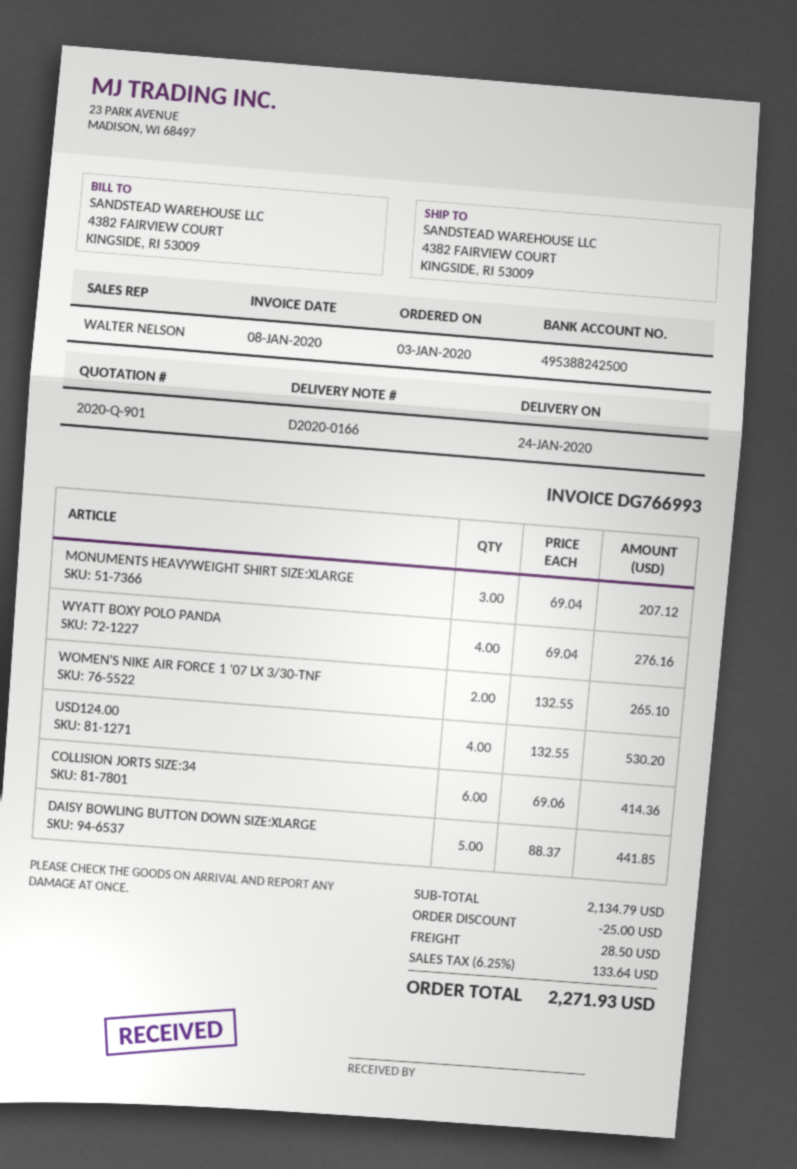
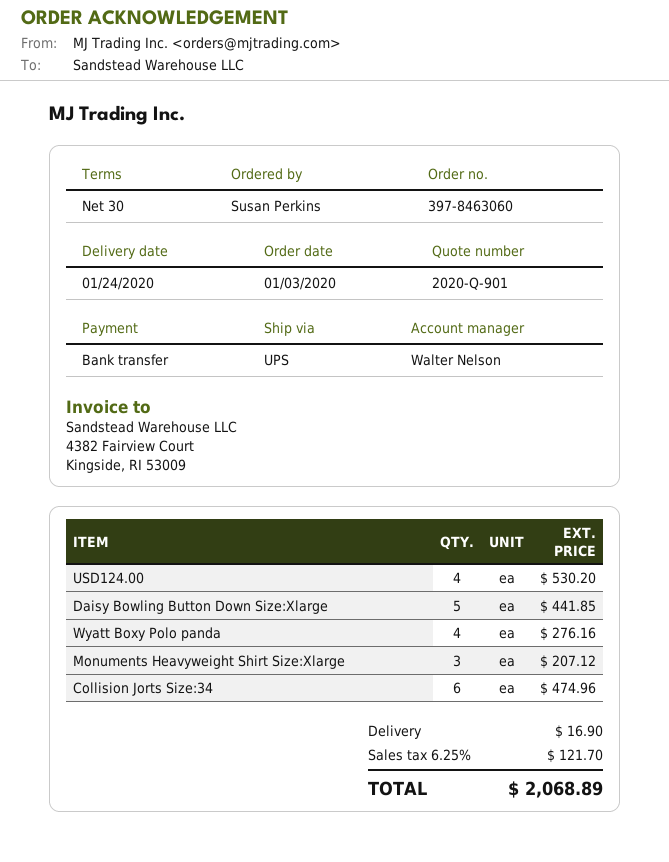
WOMEN'S NIKE AIR FORCE 1 '07 LX 3/30-TNF: 2 for 265.10 -> none
COLLISION JORTS SIZE:34: 6 for 414.36 -> 6 for 474.96
discount: 25.00 -> none
shipping: 28.50 -> 16.90
tax: 6.25% = 133.64 -> 6.25% = 121.70
total: 2271.93 -> 2068.89

